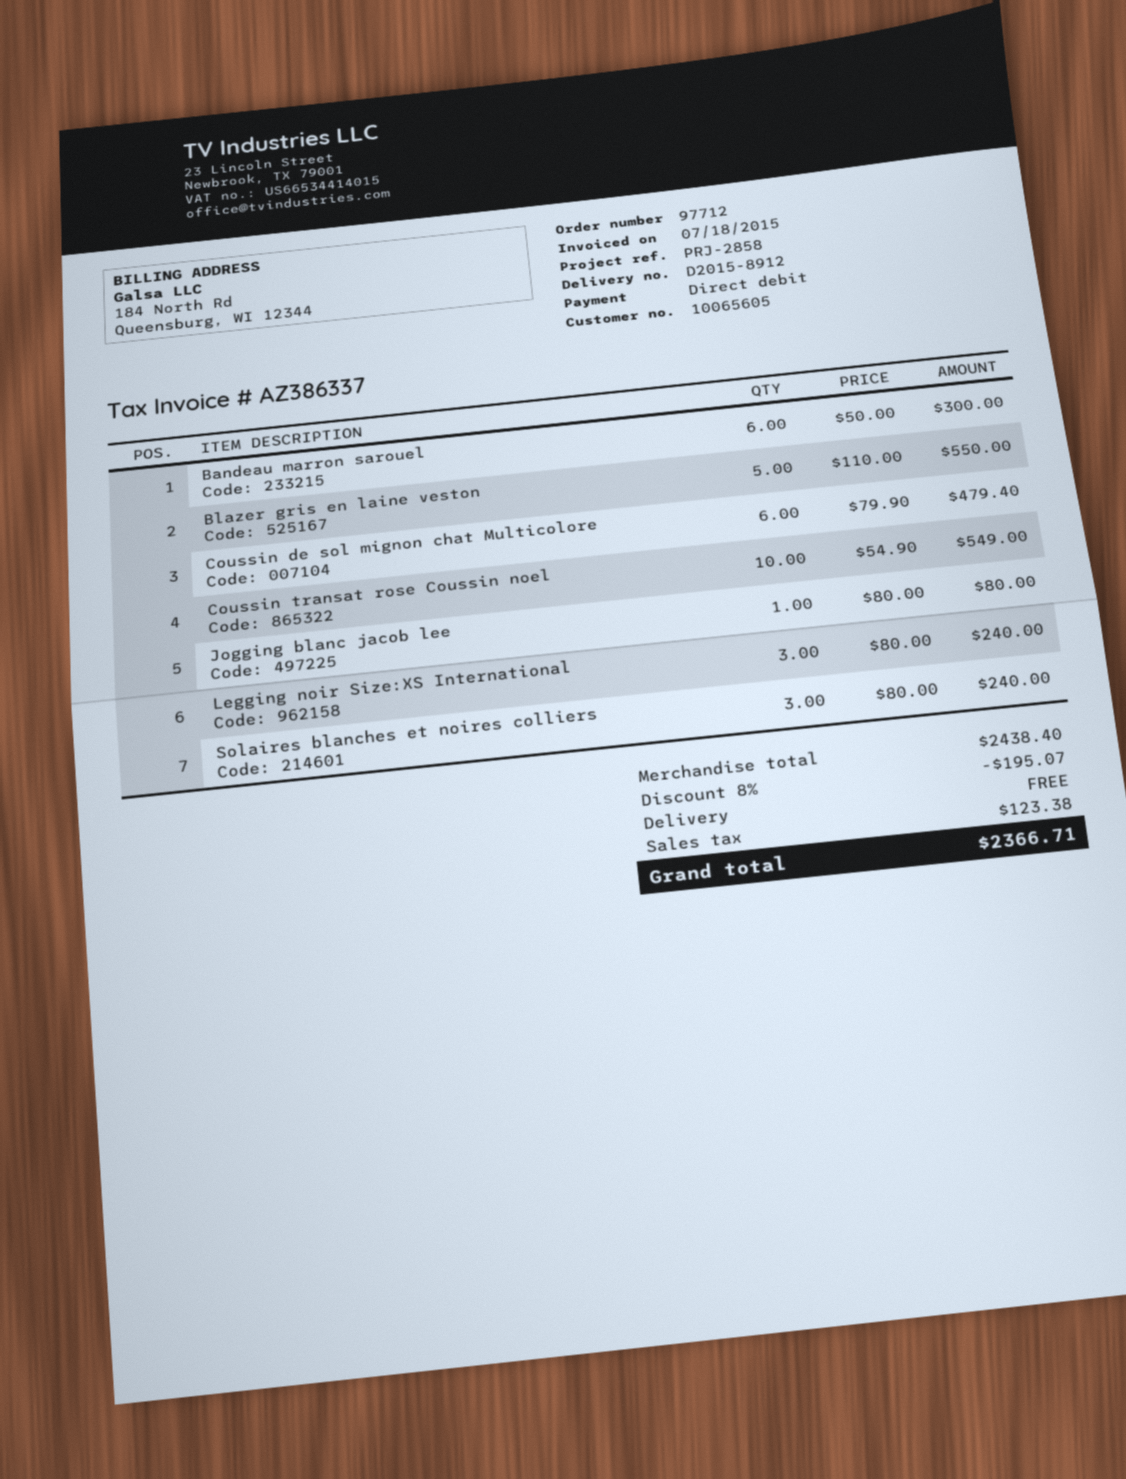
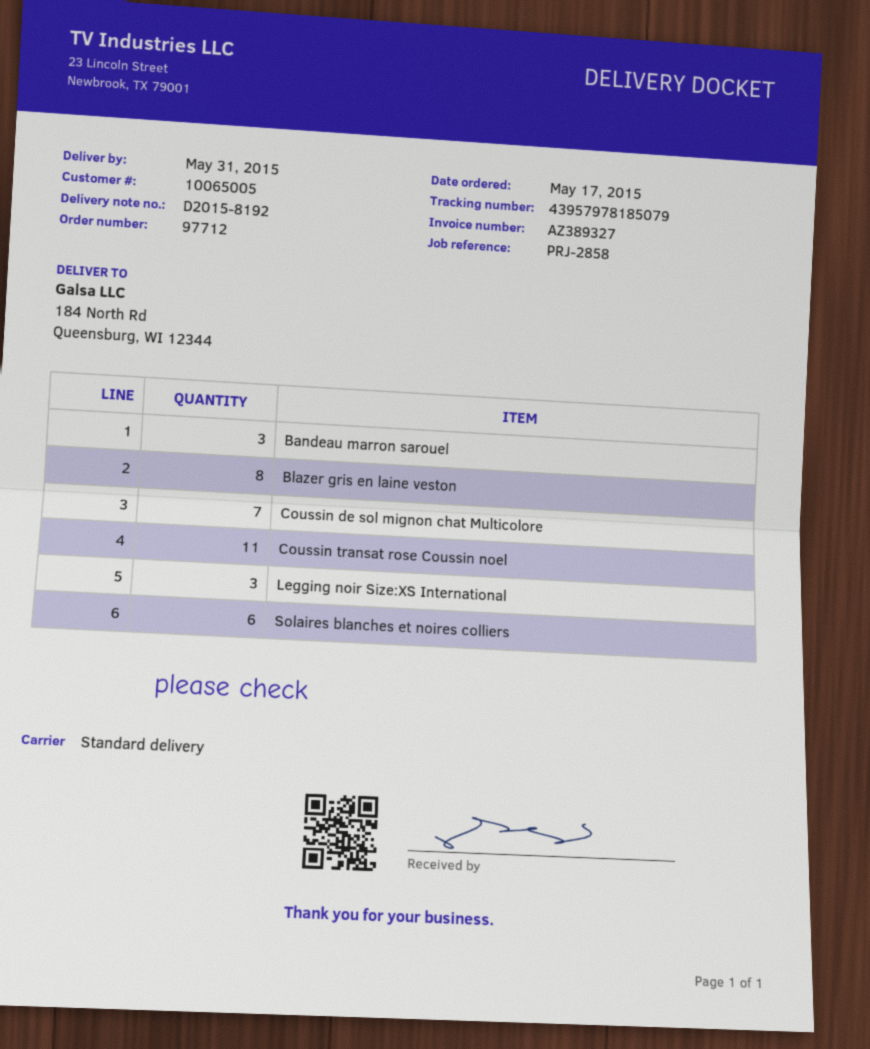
delivery note number: D2015-8912 -> D2015-8192
invoice number: AZ386337 -> AZ389327
customer number: 10065605 -> 10065005
Bandeau marron sarouel: 6 -> 3
Blazer gris en laine veston: 5 -> 8
Coussin de sol mignon chat Multicolore: 6 -> 7
Coussin transat rose Coussin noel: 10 -> 11
Jogging blanc jacob lee: 1 -> none
Solaires blanches et noires colliers: 3 -> 6

